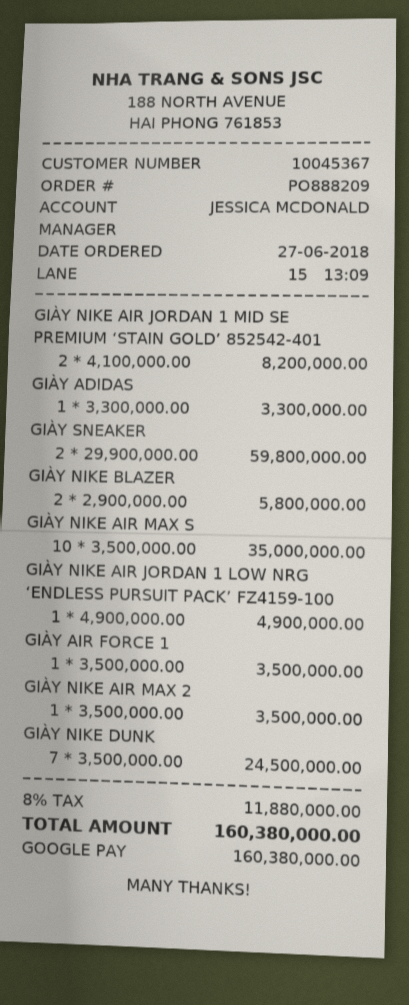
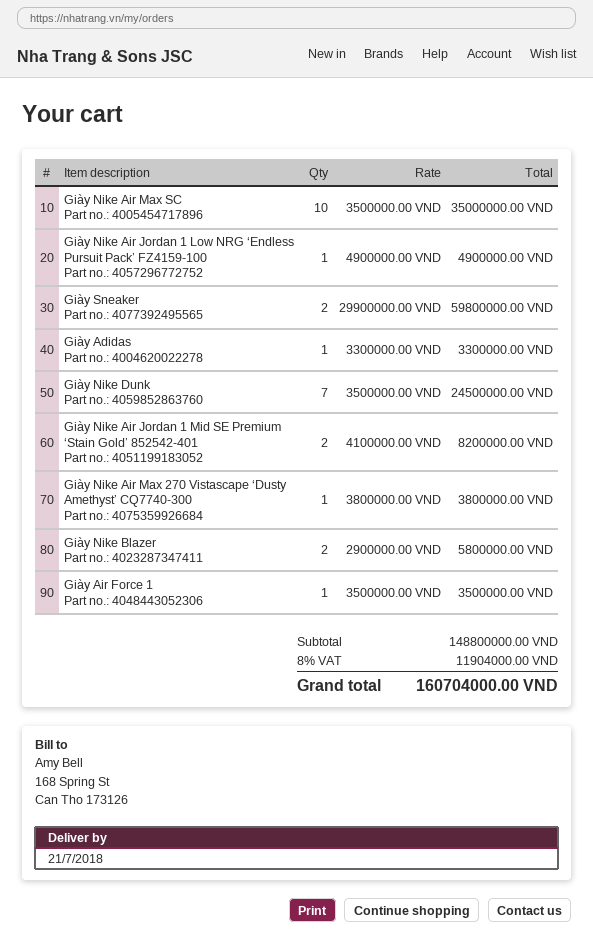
GIÀY NIKE AIR MAX 2: 1 x 3500000.00 = 3500000.00 -> 1 x 3800000.00 = 3800000.00
tax: 8% = 11880000.00 -> 8% = 11904000.00
total: 160380000.00 -> 160704000.00

